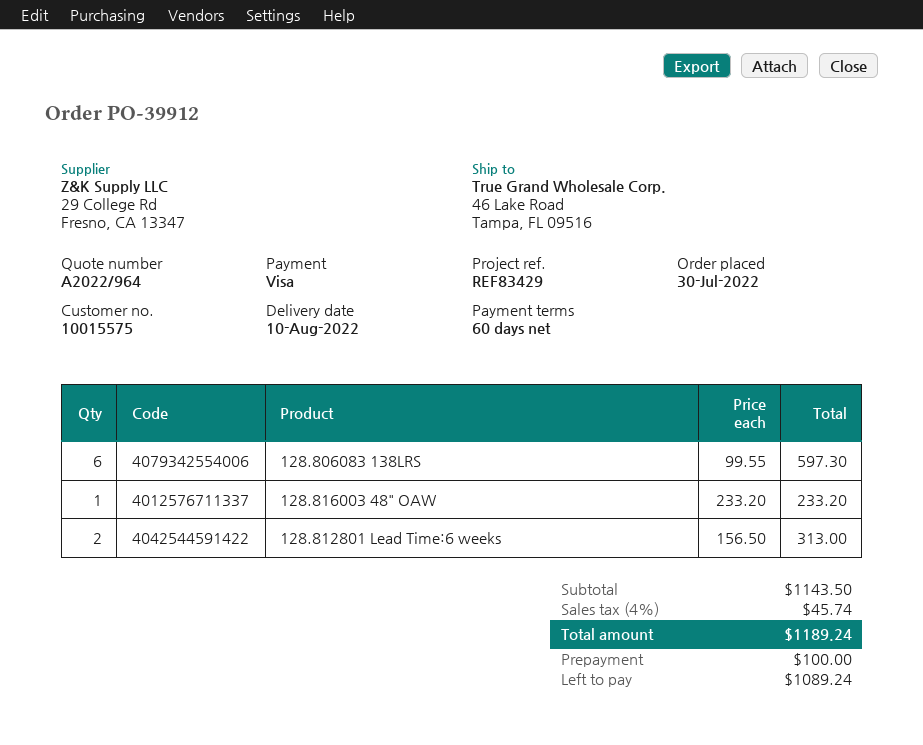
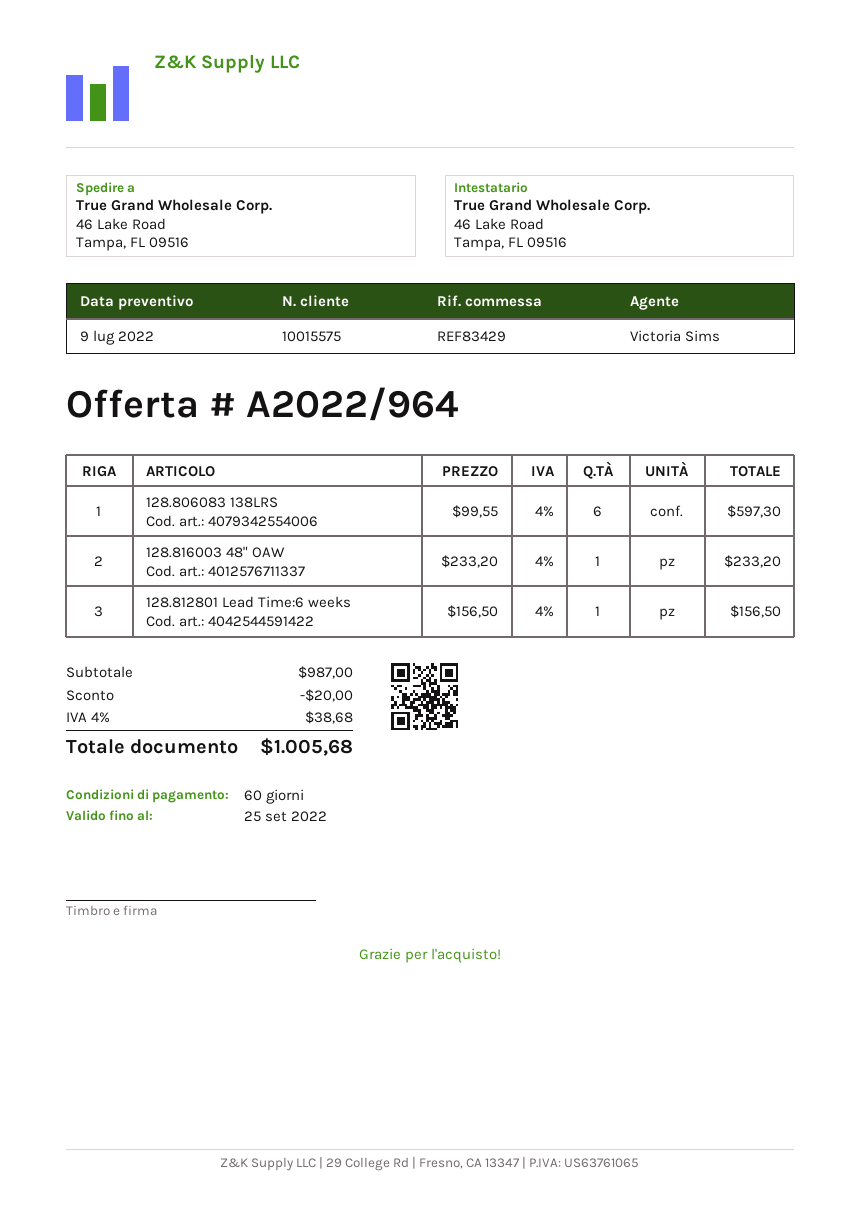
128.812801 Lead Time:6 weeks: 2 x 156.50 = 313.00 -> 1 x 156.50 = 156.50
subtotal: 1143.50 -> 987.00
discount: none -> 20.00
tax: 4% = 45.74 -> 4% = 38.68
total: 1189.24 -> 1005.68

